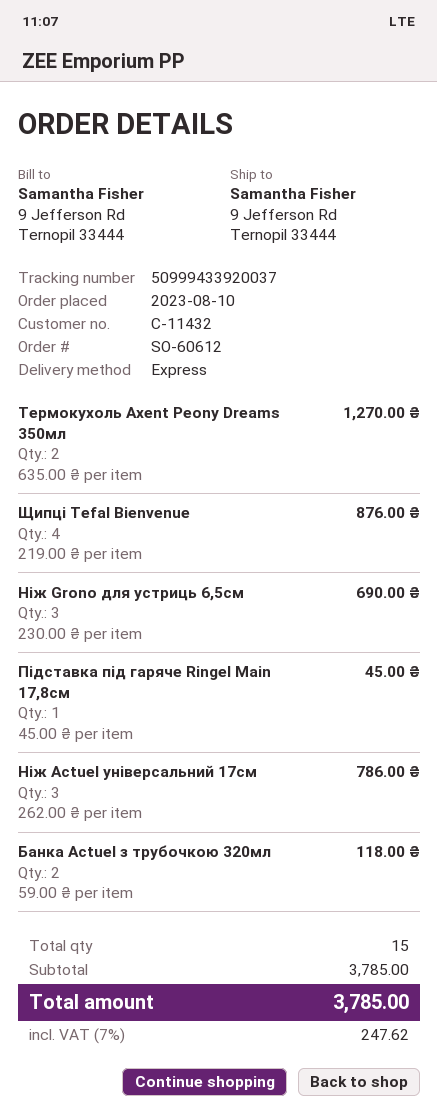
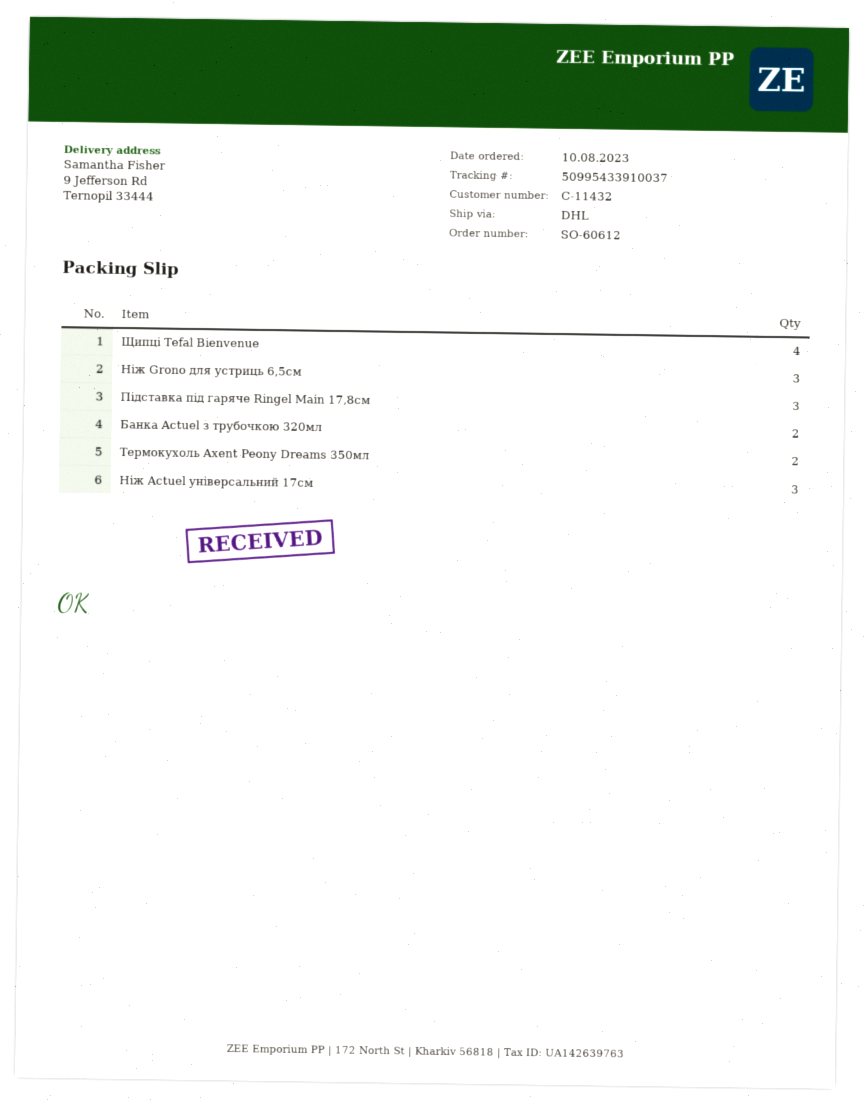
shipping method: express -> DHL
tracking number: 50999433920037 -> 50995433910037
Підставка під гаряче Ringel Main 17,8см: 1 -> 3

